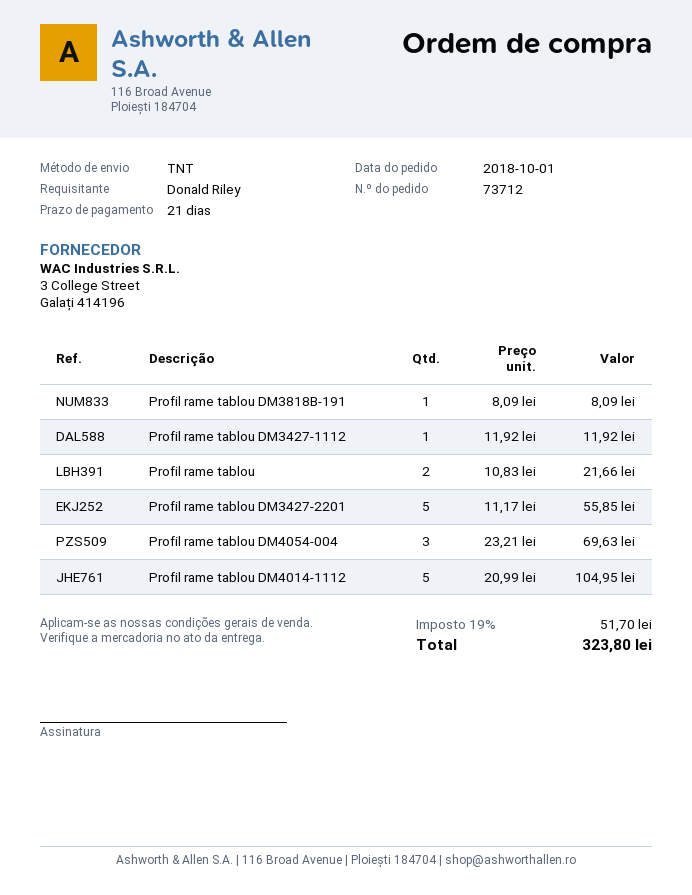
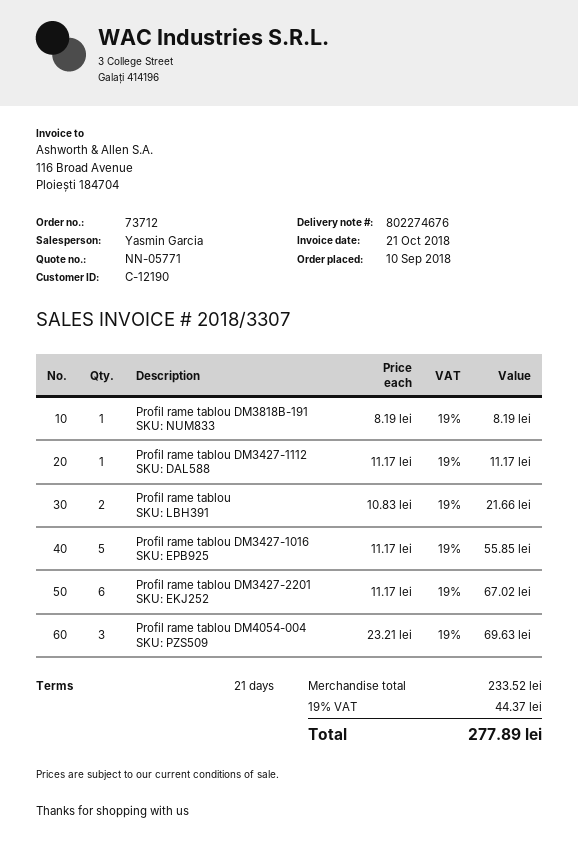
order date: 2018-10-01 -> 2018-09-10
Profil rame tablou DM3818B-191: 1 x 8.09 = 8.09 -> 1 x 8.19 = 8.19
Profil rame tablou DM3427-1112: 1 x 11.92 = 11.92 -> 1 x 11.17 = 11.17
Profil rame tablou DM3427-2201: 5 x 11.17 = 55.85 -> 6 x 11.17 = 67.02
Profil rame tablou DM4014-1112: 5 x 20.99 = 104.95 -> none
Profil rame tablou DM3427-1016: none -> 5 x 11.17 = 55.85
tax: 19% = 51.70 -> 19% = 44.37
total: 323.80 -> 277.89

